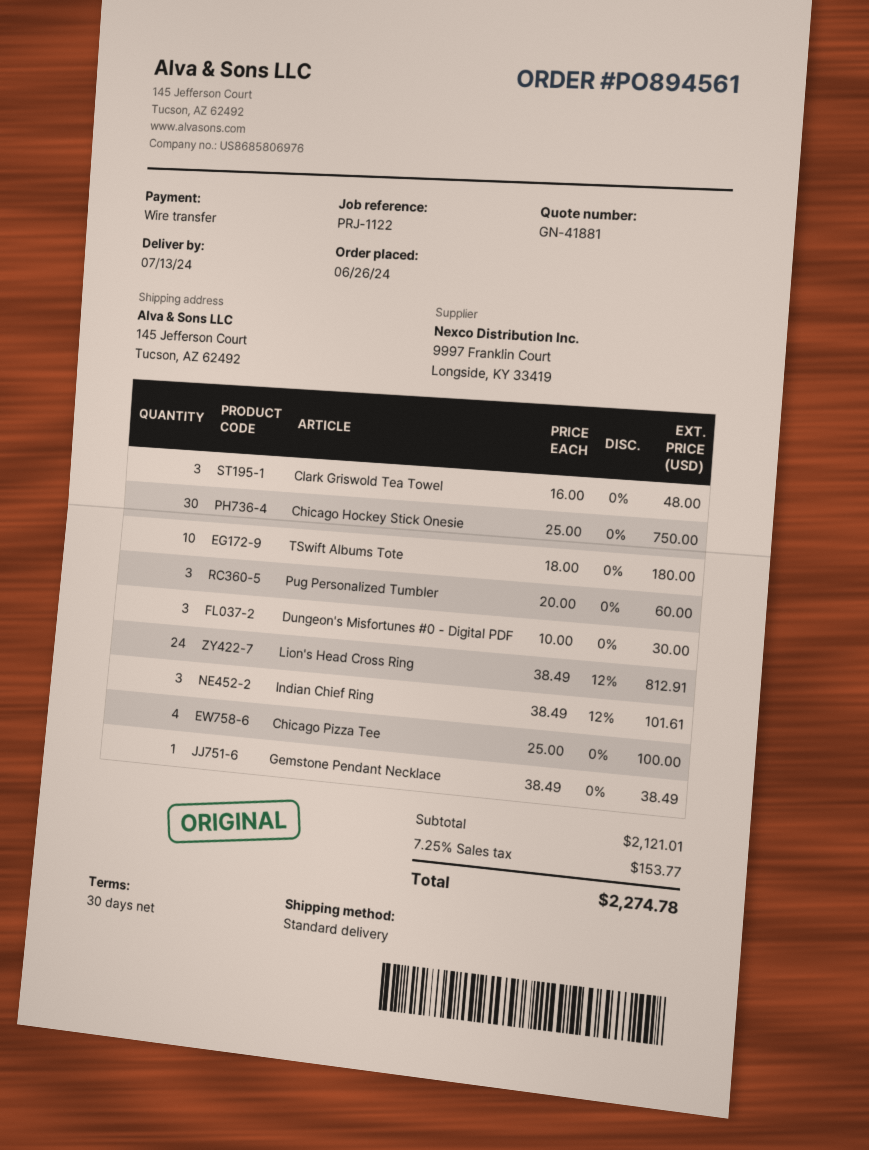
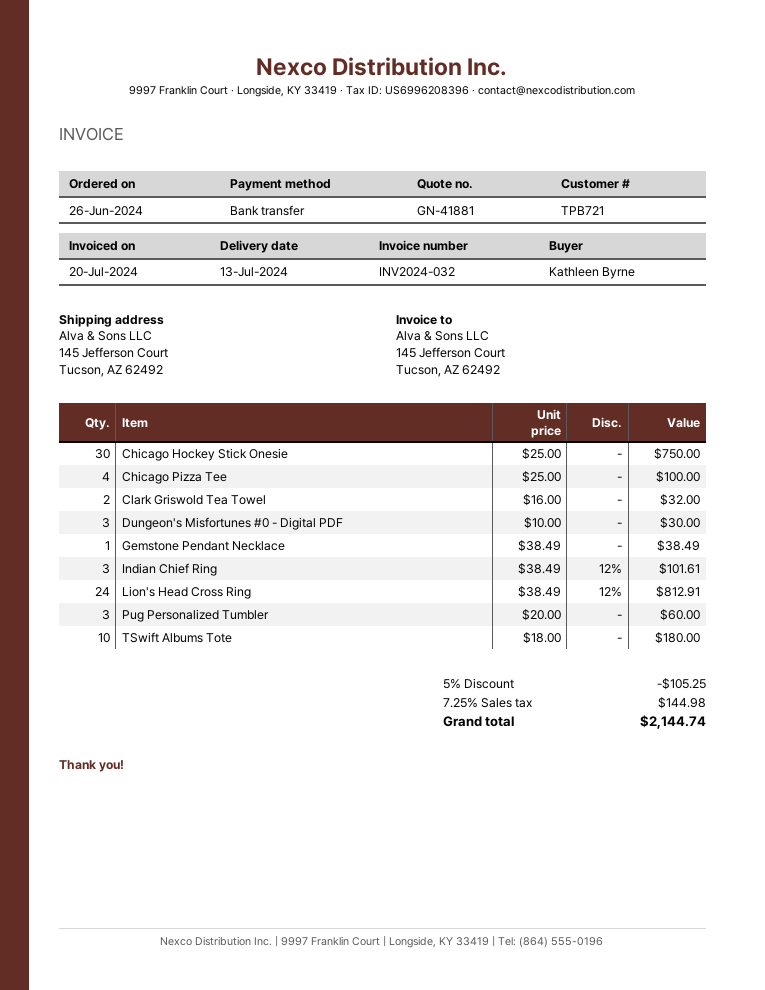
Clark Griswold Tea Towel: 3 x 16.00 = 48.00 -> 2 x 16.00 = 32.00
discount: none -> 5% = 105.25
tax: 7.25% = 153.77 -> 7.25% = 144.98
total: 2274.78 -> 2144.74

